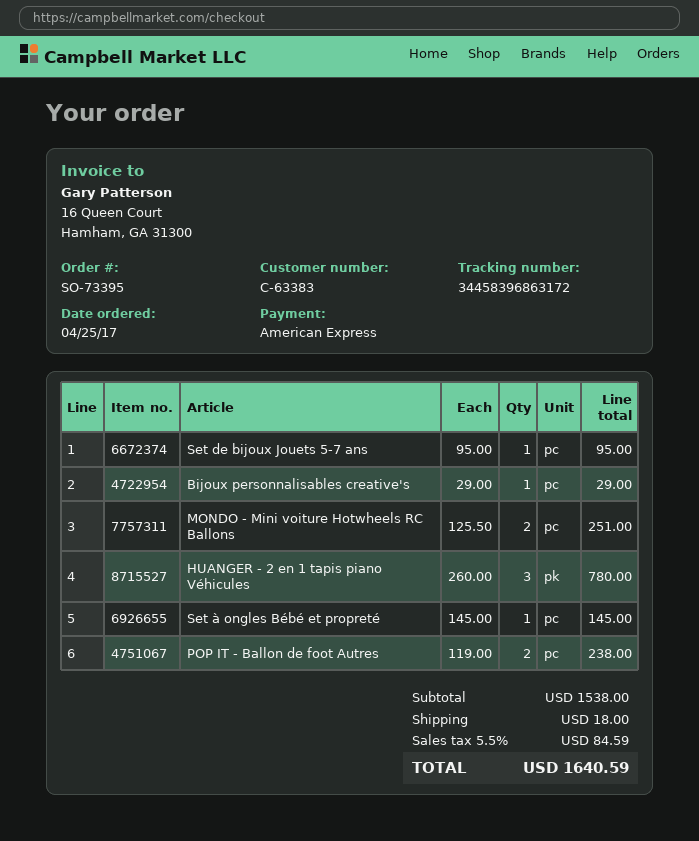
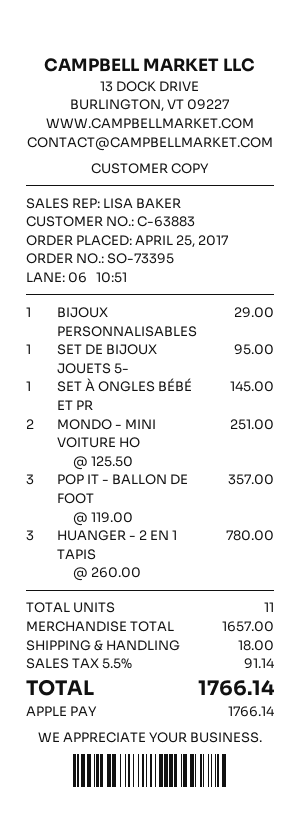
customer number: C-63383 -> C-63883
payment method: American Express -> Apple Pay
POP IT - Ballon de foot Autres: 2 x 119.00 = 238.00 -> 3 x 119.00 = 357.00
subtotal: 1538.00 -> 1657.00
tax: 5.5% = 84.59 -> 5.5% = 91.14
total: 1640.59 -> 1766.14

